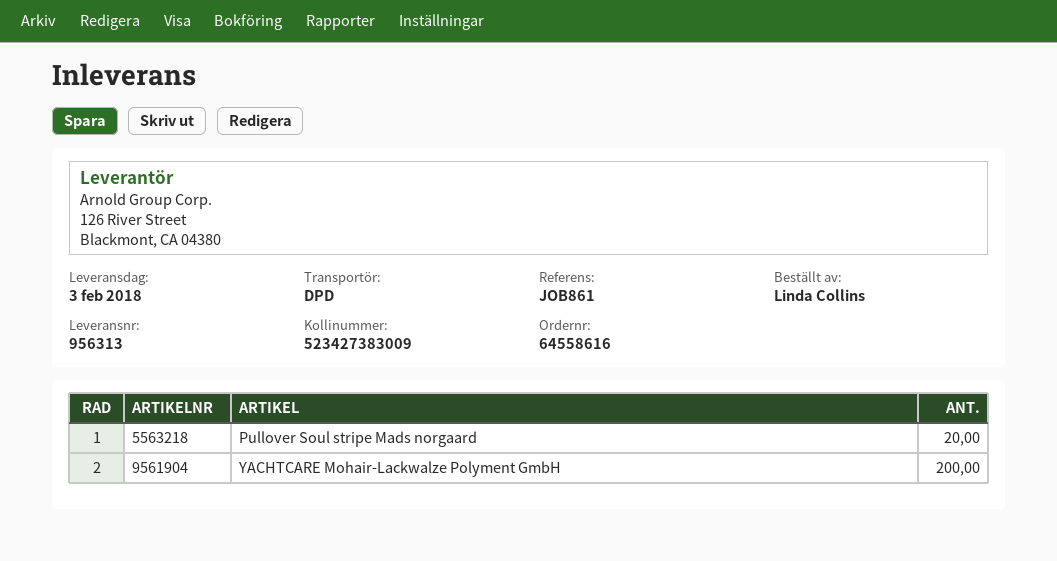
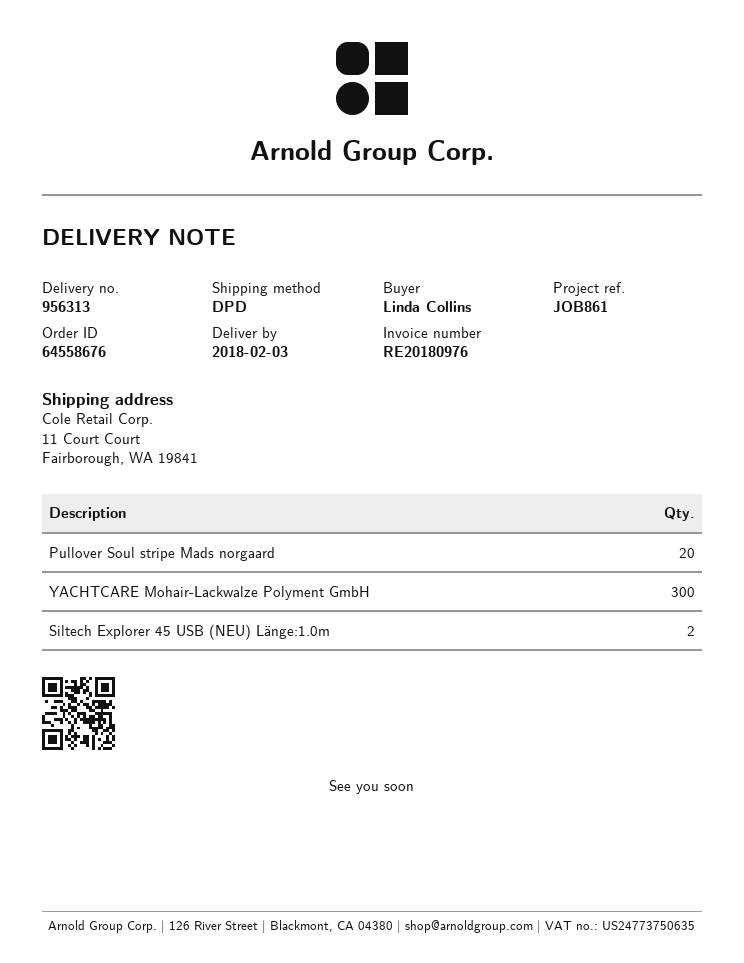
order number: 64558616 -> 64558676
YACHTCARE Mohair-Lackwalze Polyment GmbH: 200 -> 300
Siltech Explorer 45 USB (NEU) Länge:1.0m: none -> 2

